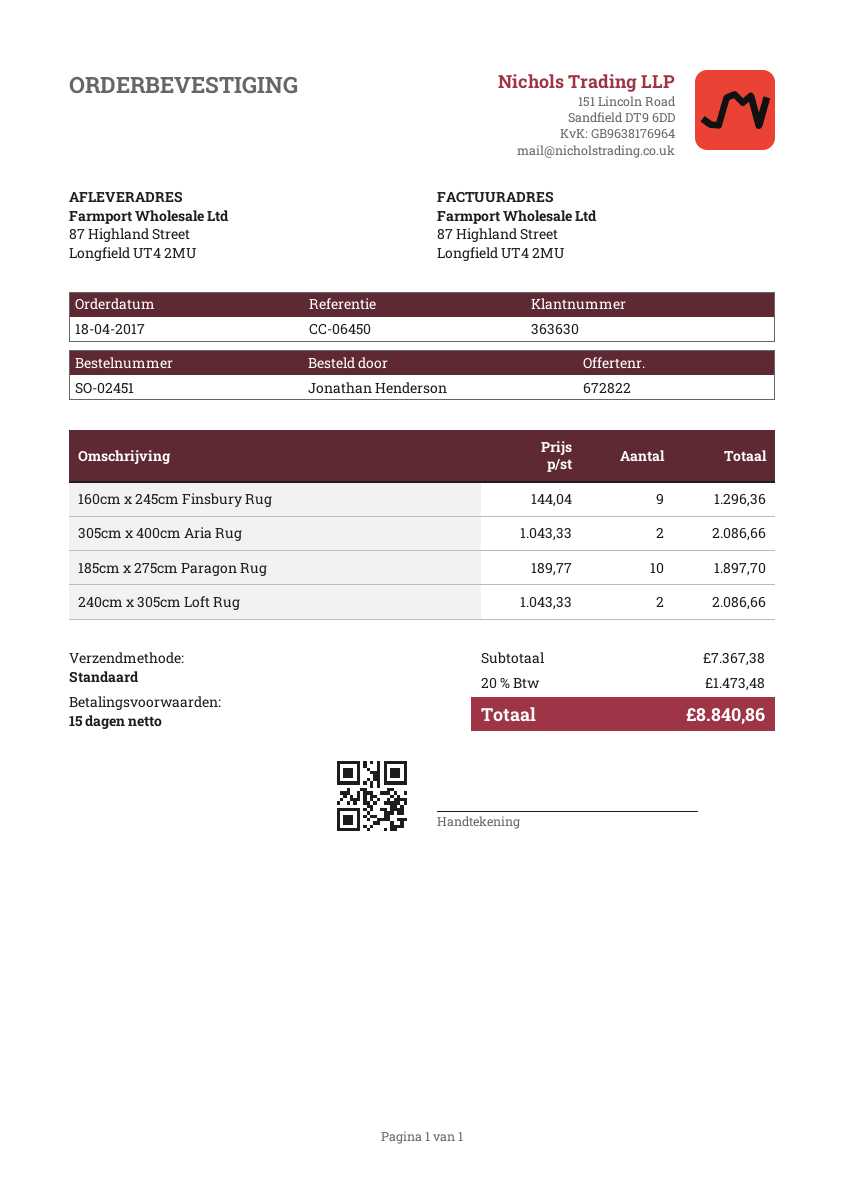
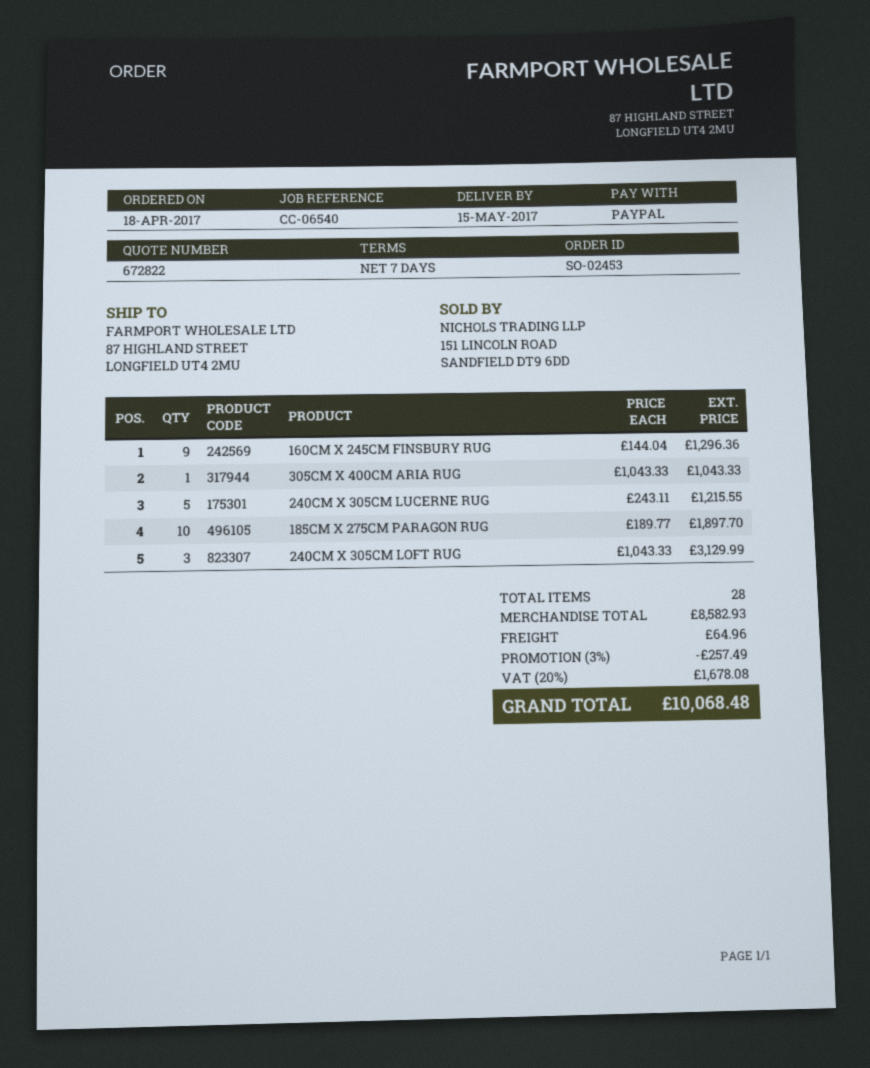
order number: SO-02451 -> SO-02453
payment terms: 15 days -> 7 days
reference: CC-06450 -> CC-06540
305cm x 400cm Aria Rug: 2 x 1043.33 = 2086.66 -> 1 x 1043.33 = 1043.33
240cm x 305cm Loft Rug: 2 x 1043.33 = 2086.66 -> 3 x 1043.33 = 3129.99
240CM X 305CM LUCERNE RUG: none -> 5 x 243.11 = 1215.55
subtotal: 7367.38 -> 8582.93
discount: none -> 3% = 257.49
shipping: none -> 64.96
tax: 20% = 1473.48 -> 20% = 1678.08
total: 8840.86 -> 10068.48

